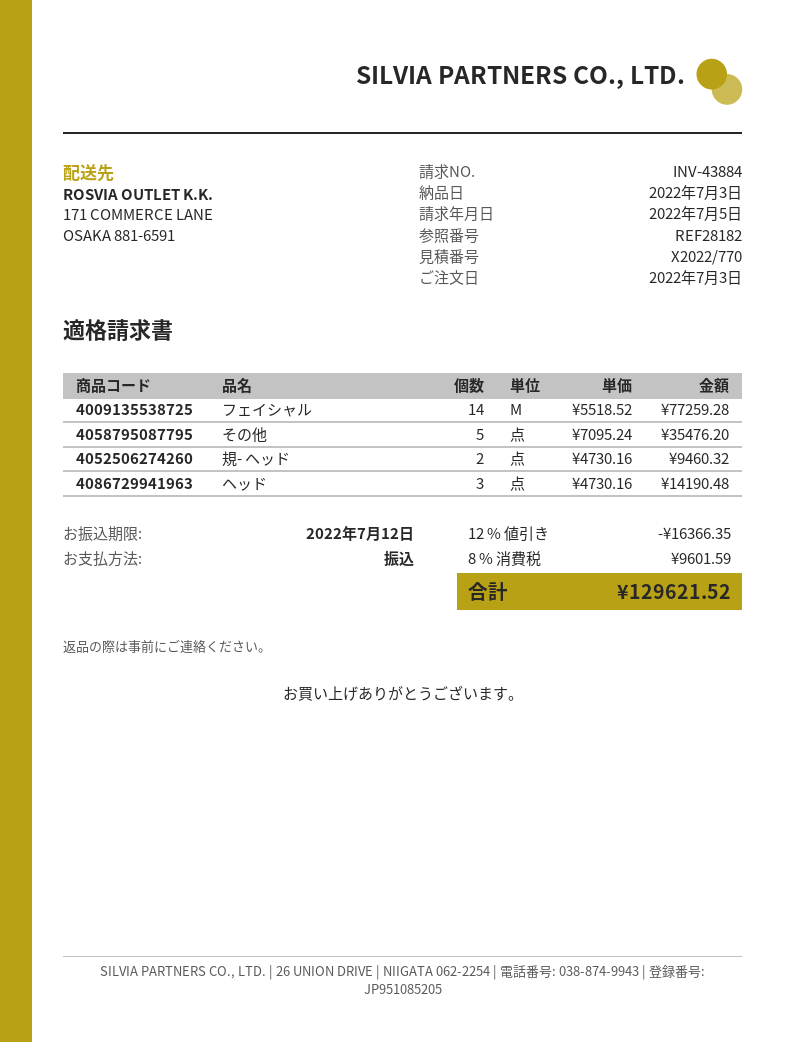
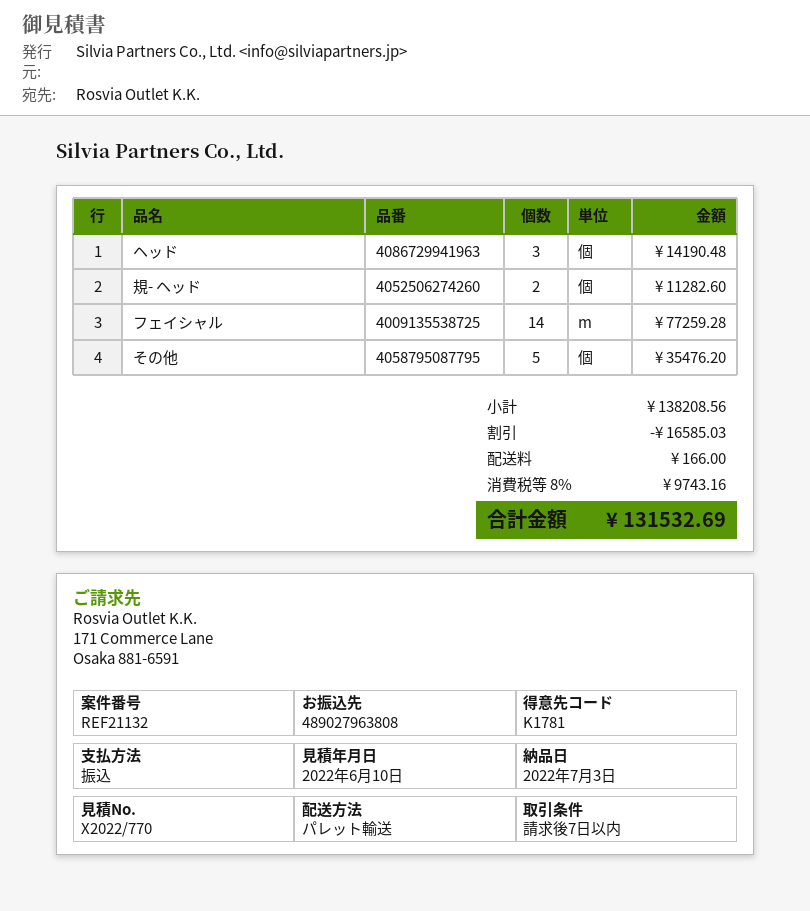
reference: REF28182 -> REF21132
規- ヘッド: 2 for 9460.32 -> 2 for 11282.60
discount: 16366.35 -> 16585.03
shipping: none -> 166.00
tax: 8% = 9601.59 -> 8% = 9743.16
total: 129621.52 -> 131532.69

